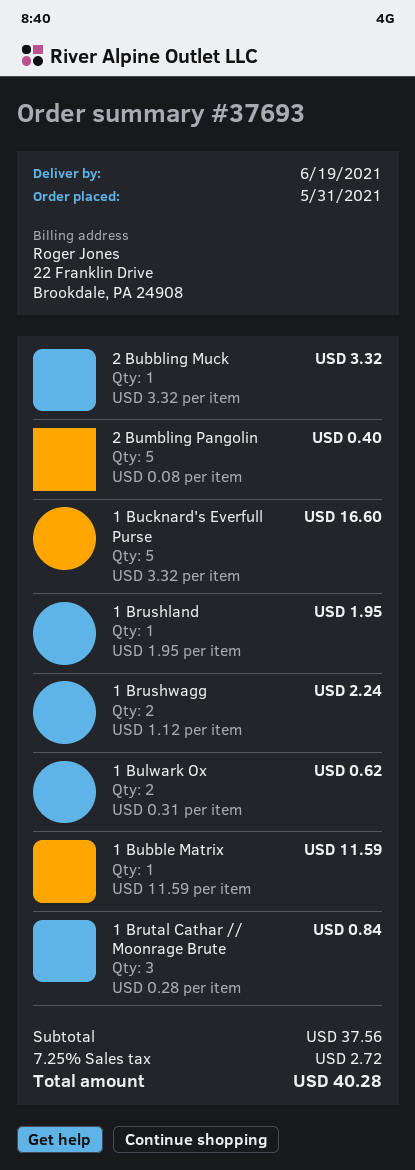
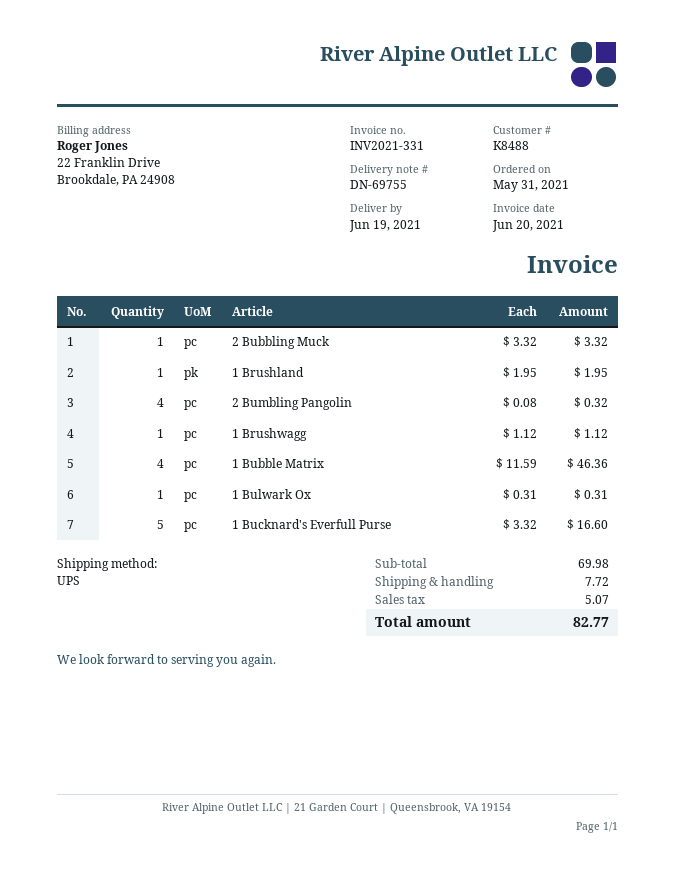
2 Bumbling Pangolin: 5 x 0.08 = 0.40 -> 4 x 0.08 = 0.32
1 Brushwagg: 2 x 1.12 = 2.24 -> 1 x 1.12 = 1.12
1 Bulwark Ox: 2 x 0.31 = 0.62 -> 1 x 0.31 = 0.31
1 Bubble Matrix: 1 x 11.59 = 11.59 -> 4 x 11.59 = 46.36
1 Brutal Cathar // Moonrage Brute: 3 x 0.28 = 0.84 -> none
subtotal: 37.56 -> 69.98
shipping: none -> 7.72
tax: 2.72 -> 5.07
total: 40.28 -> 82.77

